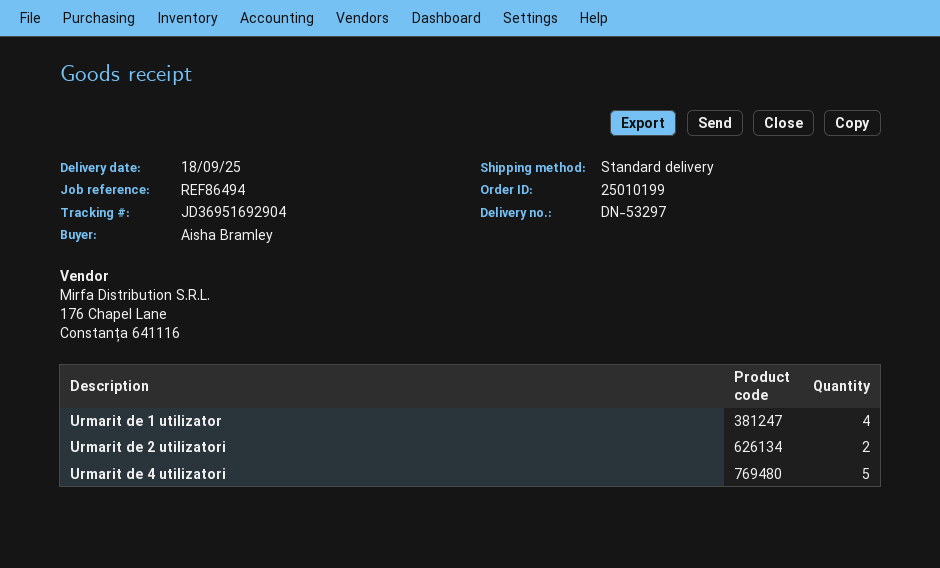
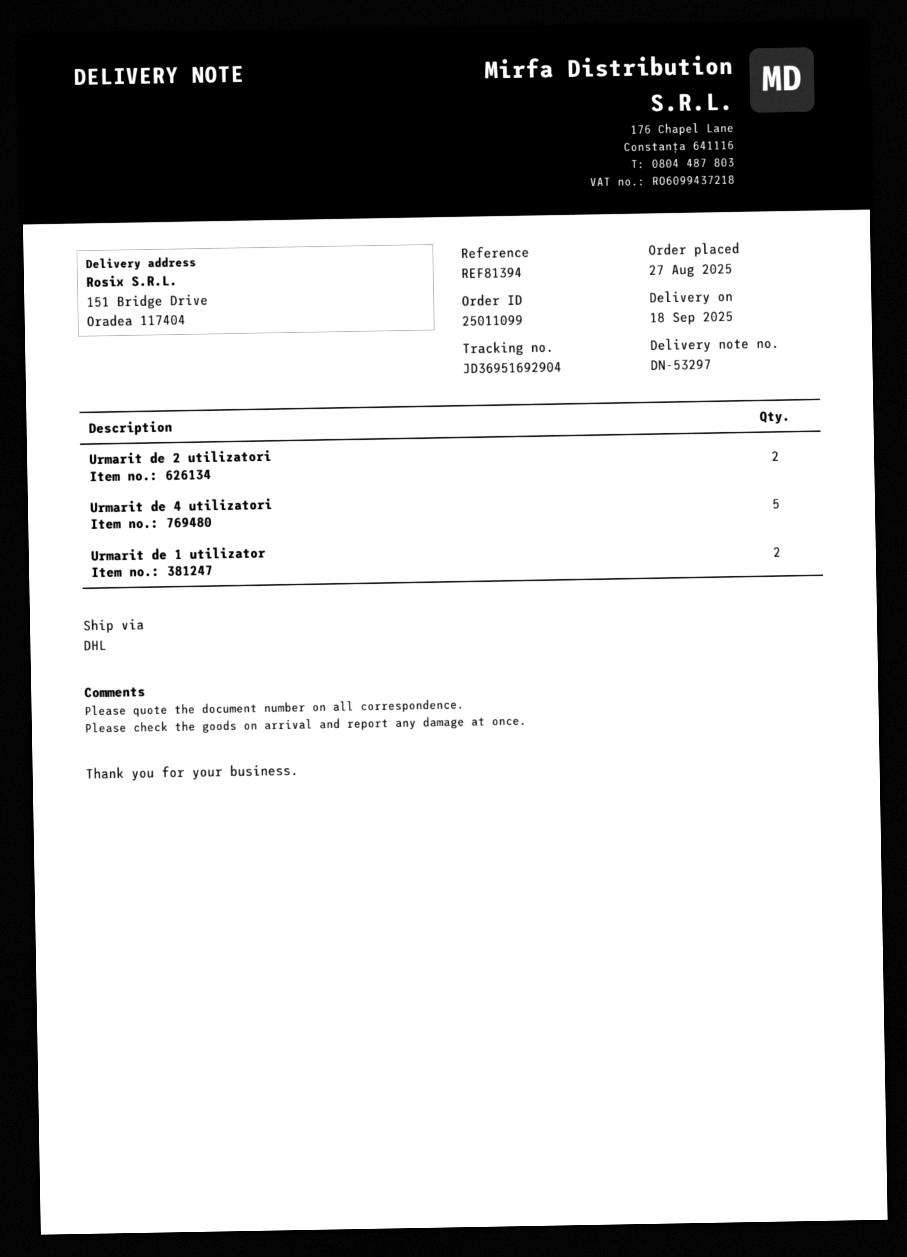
order number: 25010199 -> 25011099
reference: REF86494 -> REF81394
shipping method: standard -> DHL
Urmarit de 1 utilizator: 4 -> 2

